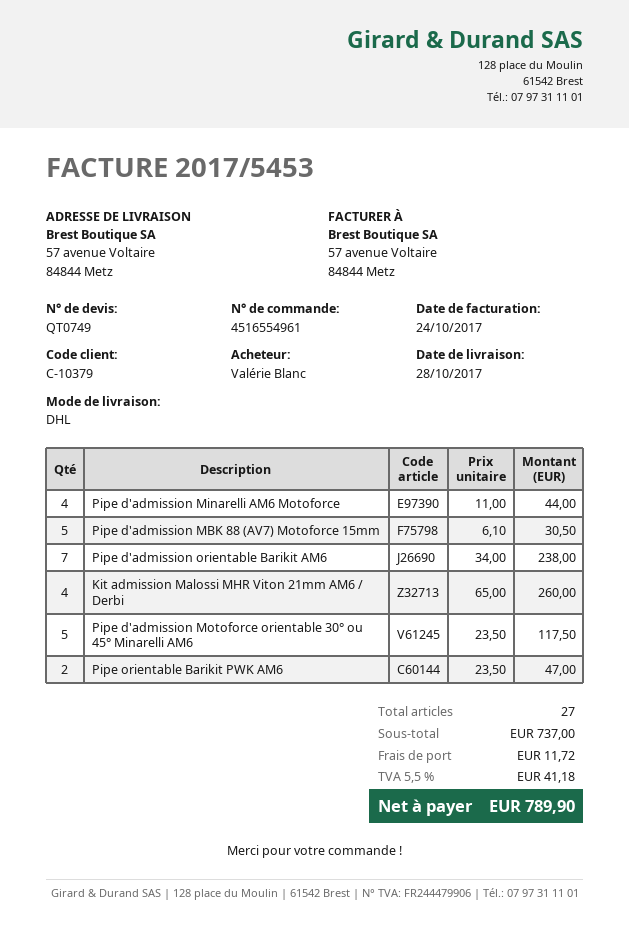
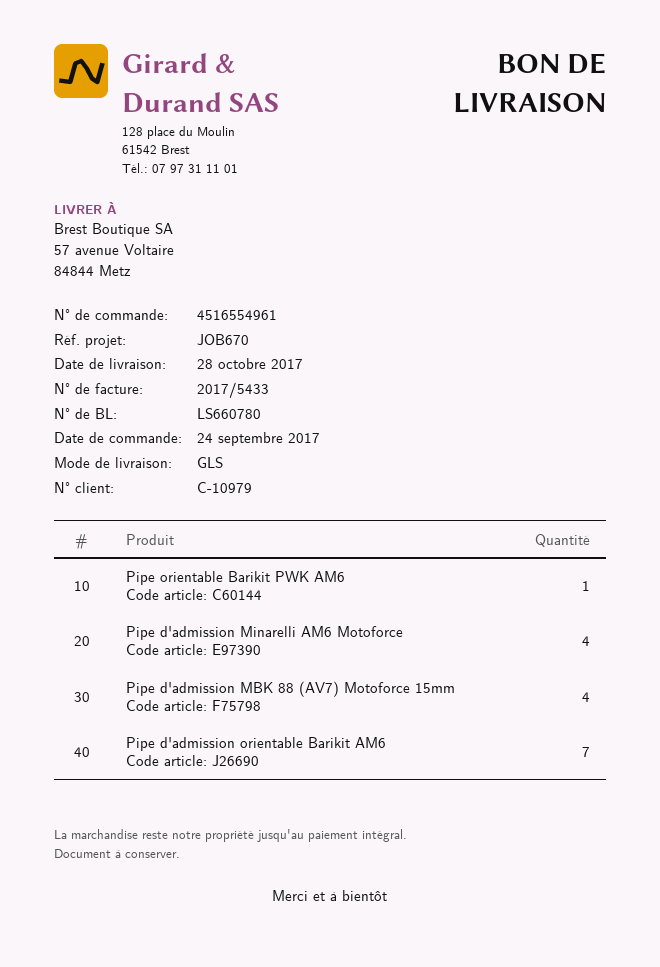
invoice number: 2017/5453 -> 2017/5433
customer number: C-10379 -> C-10979
shipping method: DHL -> GLS
Pipe d'admission MBK 88 (AV7) Motoforce 15mm: 5 -> 4
Kit admission Malossi MHR Viton 21mm AM6 / Derbi: 4 -> none
Pipe d'admission Motoforce orientable 30° ou 45° Minarelli AM6: 5 -> none
Pipe orientable Barikit PWK AM6: 2 -> 1

